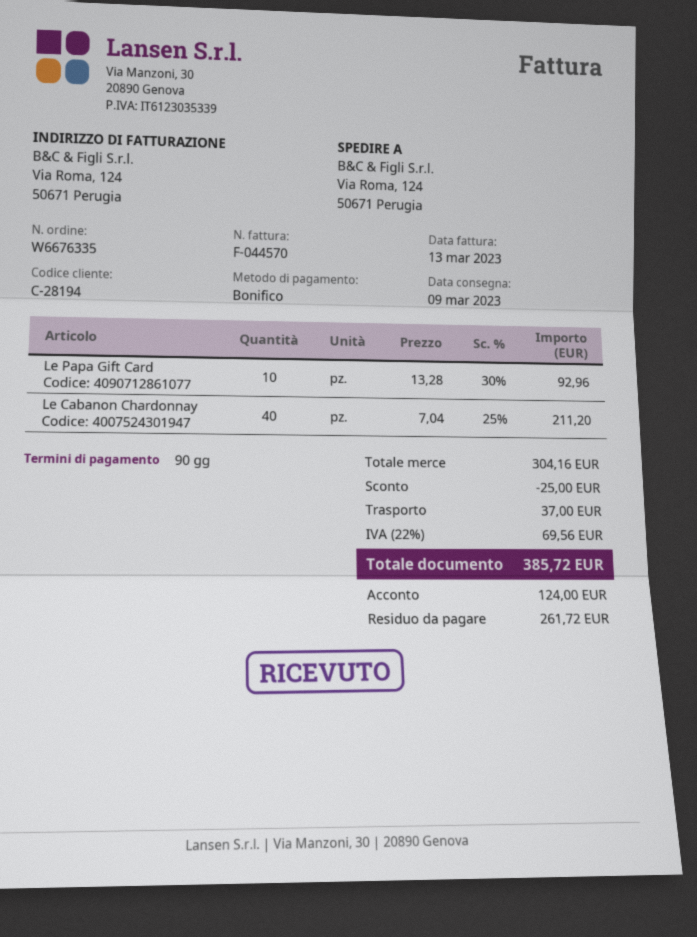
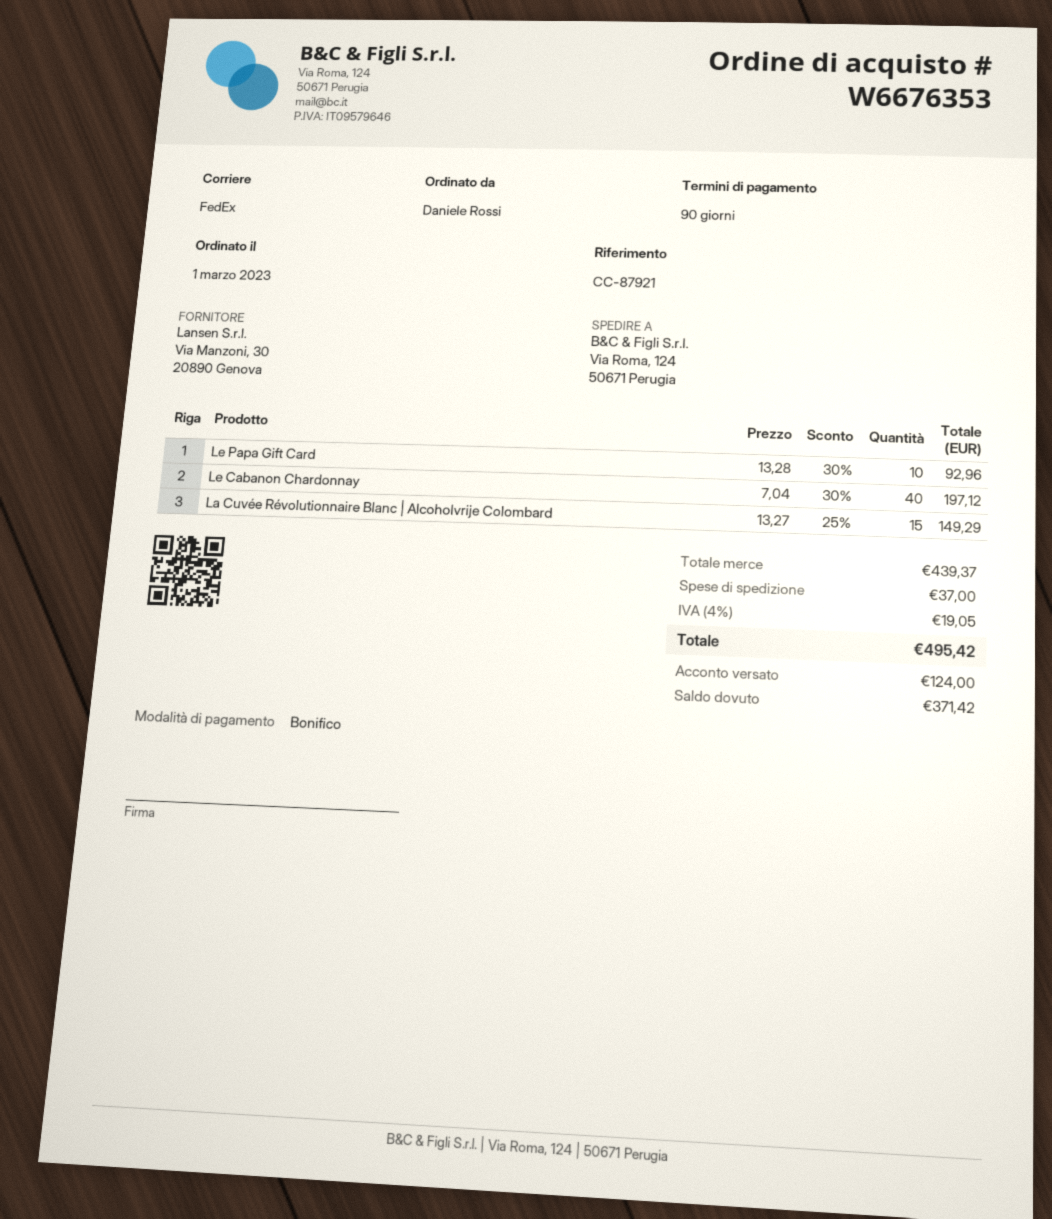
order number: W6676335 -> W6676353
Le Cabanon Chardonnay: 40 x 7.04 - 25% = 211.20 -> 40 x 7.04 - 30% = 197.12
La Cuvée Révolutionnaire Blanc | Alcoholvrije Colombard: none -> 15 x 13.27 - 25% = 149.29
subtotal: 304.16 -> 439.37
discount: 25.00 -> none
tax: 22% = 69.56 -> 4% = 19.05
total: 385.72 -> 495.42
balance: 261.72 -> 371.42

